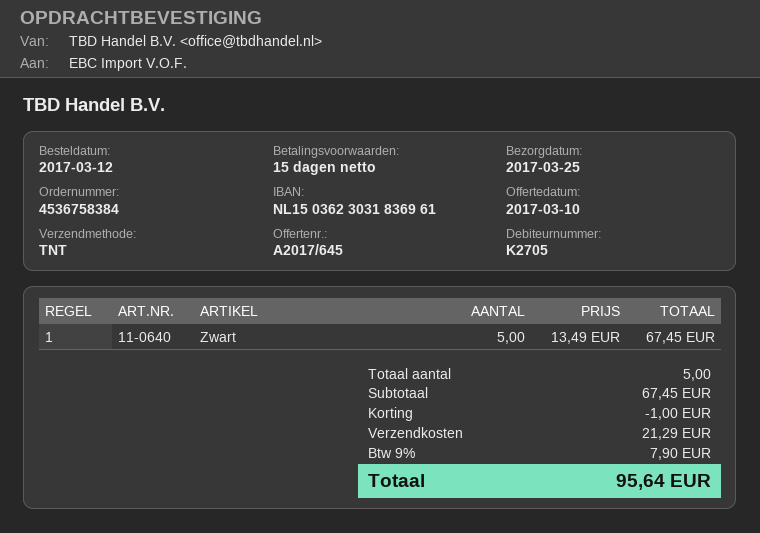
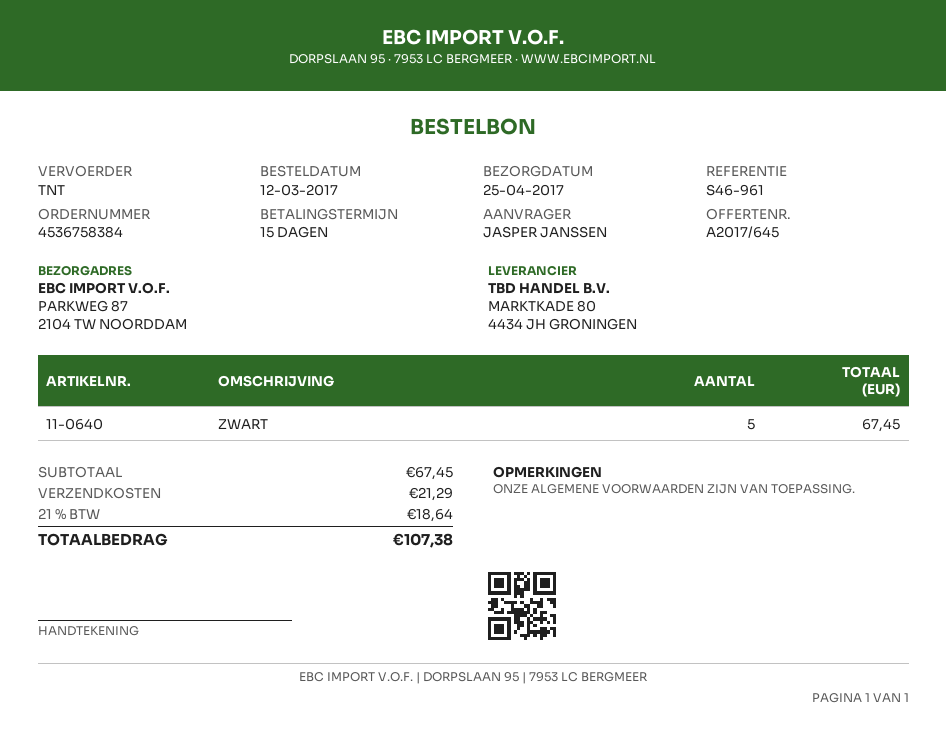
delivery date: 2017-03-25 -> 2017-04-25
discount: 1.00 -> none
tax: 9% = 7.90 -> 21% = 18.64
total: 95.64 -> 107.38

